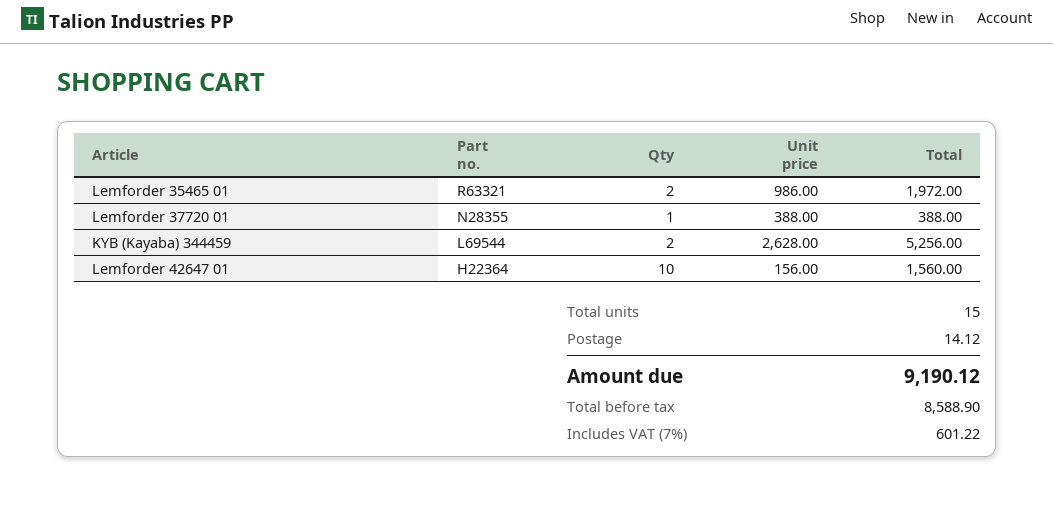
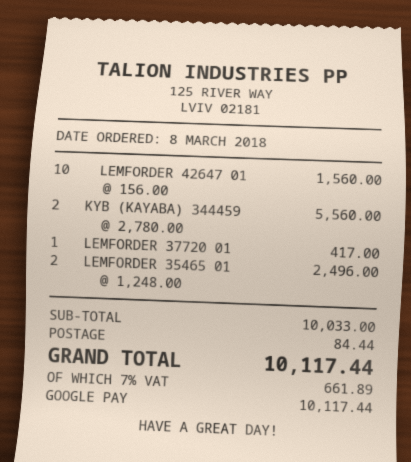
Lemforder 35465 01: 2 x 986.00 = 1972.00 -> 2 x 1248.00 = 2496.00
Lemforder 37720 01: 1 x 388.00 = 388.00 -> 1 x 417.00 = 417.00
KYB (Kayaba) 344459: 2 x 2628.00 = 5256.00 -> 2 x 2780.00 = 5560.00
shipping: 14.12 -> 84.44
tax: 7% = 601.22 -> 7% = 661.89
total: 9190.12 -> 10117.44

